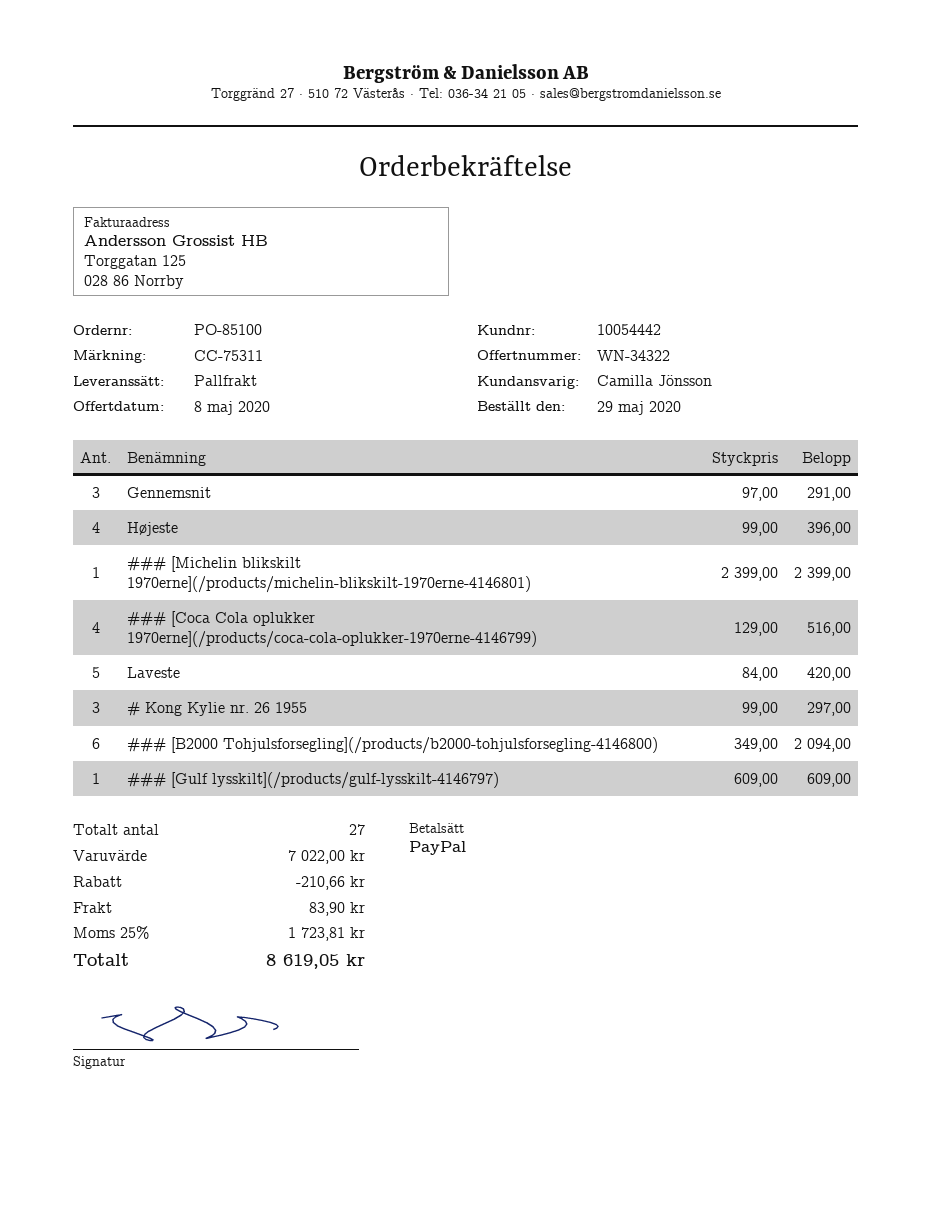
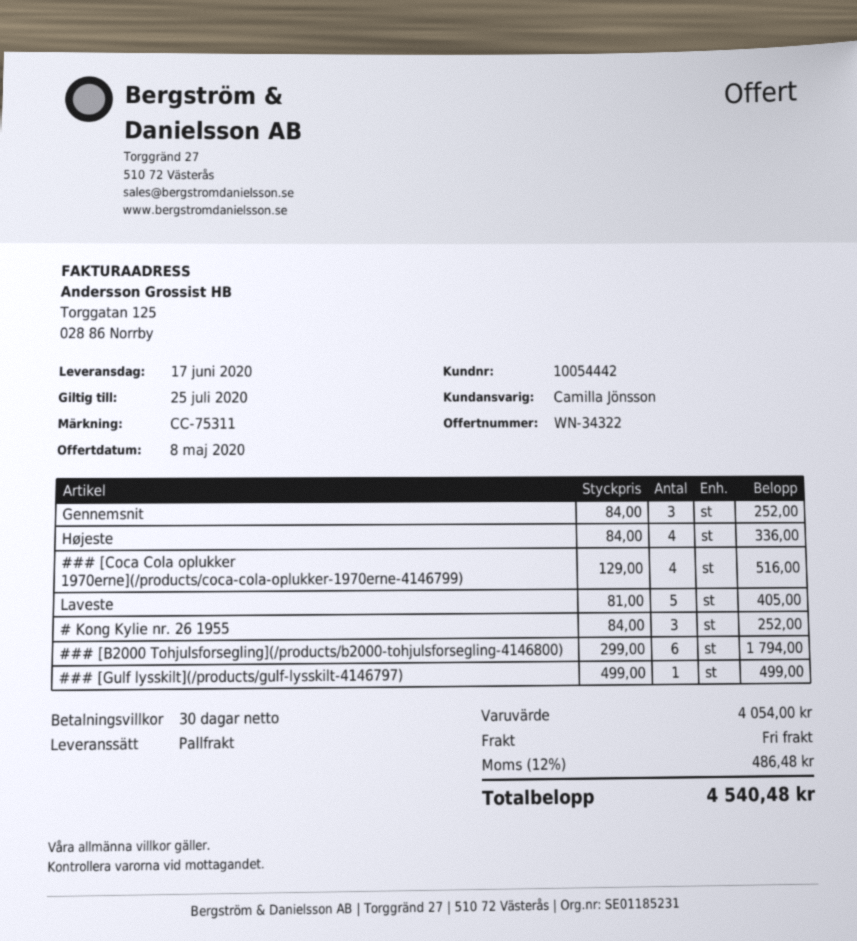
Gennemsnit: 3 x 97.00 = 291.00 -> 3 x 84.00 = 252.00
Højeste: 4 x 99.00 = 396.00 -> 4 x 84.00 = 336.00
### [Michelin blikskilt 1970erne](/products/michelin-blikskilt-1970erne-4146801): 1 x 2399.00 = 2399.00 -> none
Laveste: 5 x 84.00 = 420.00 -> 5 x 81.00 = 405.00
# Kong Kylie nr. 26 1955: 3 x 99.00 = 297.00 -> 3 x 84.00 = 252.00
### [B2000 Tohjulsforsegling](/products/b2000-tohjulsforsegling-4146800): 6 x 349.00 = 2094.00 -> 6 x 299.00 = 1794.00
### [Gulf lysskilt](/products/gulf-lysskilt-4146797): 1 x 609.00 = 609.00 -> 1 x 499.00 = 499.00
subtotal: 7022.00 -> 4054.00
discount: 210.66 -> none
shipping: 83.90 -> 0.00
tax: 25% = 1723.81 -> 12% = 486.48
total: 8619.05 -> 4540.48

